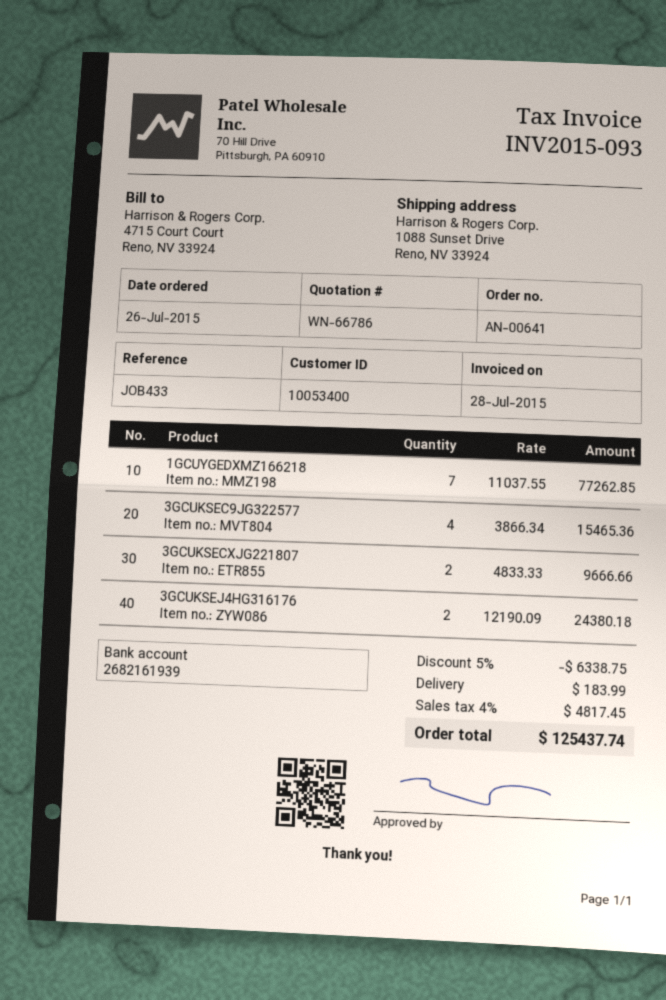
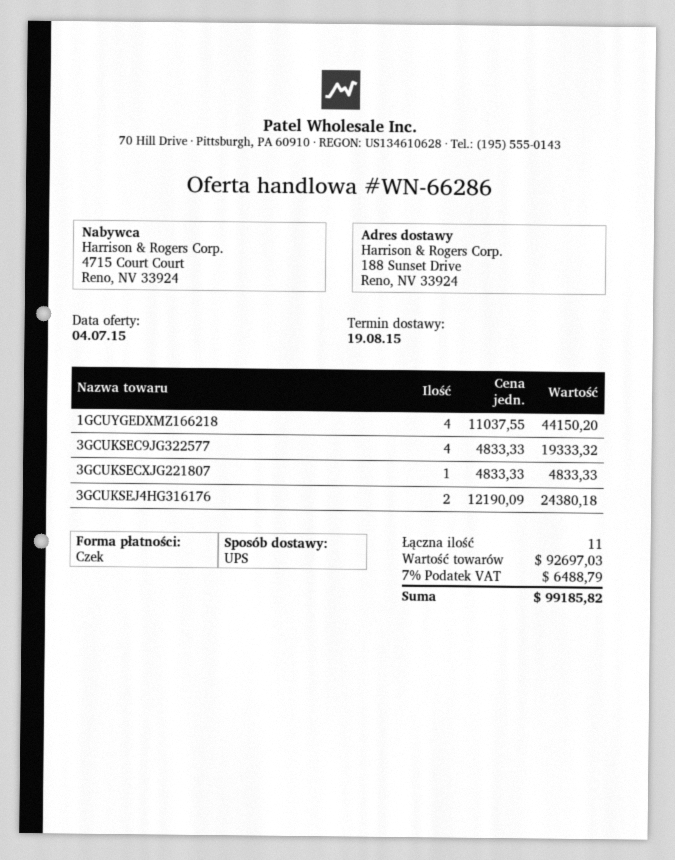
quote number: WN-66786 -> WN-66286
ship to: 1088 Sunset Drive, Reno, NV 33924 -> 188 Sunset Drive, Reno, NV 33924
1GCUYGEDXMZ166218: 7 x 11037.55 = 77262.85 -> 4 x 11037.55 = 44150.20
3GCUKSEC9JG322577: 4 x 3866.34 = 15465.36 -> 4 x 4833.33 = 19333.32
3GCUKSECXJG221807: 2 x 4833.33 = 9666.66 -> 1 x 4833.33 = 4833.33
discount: 5% = 6338.75 -> none
shipping: 183.99 -> none
tax: 4% = 4817.45 -> 7% = 6488.79
total: 125437.74 -> 99185.82

